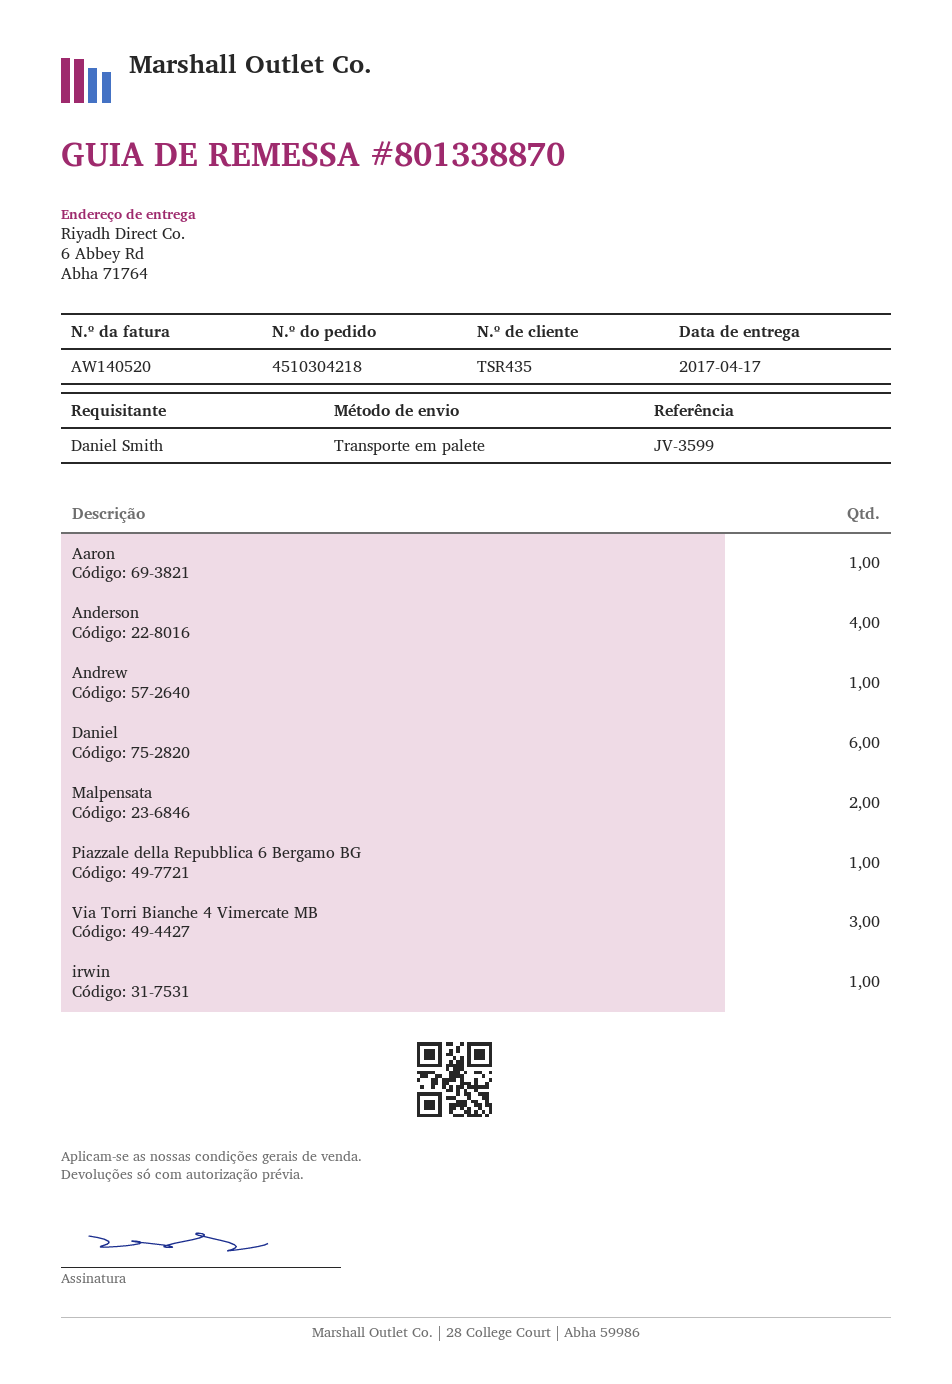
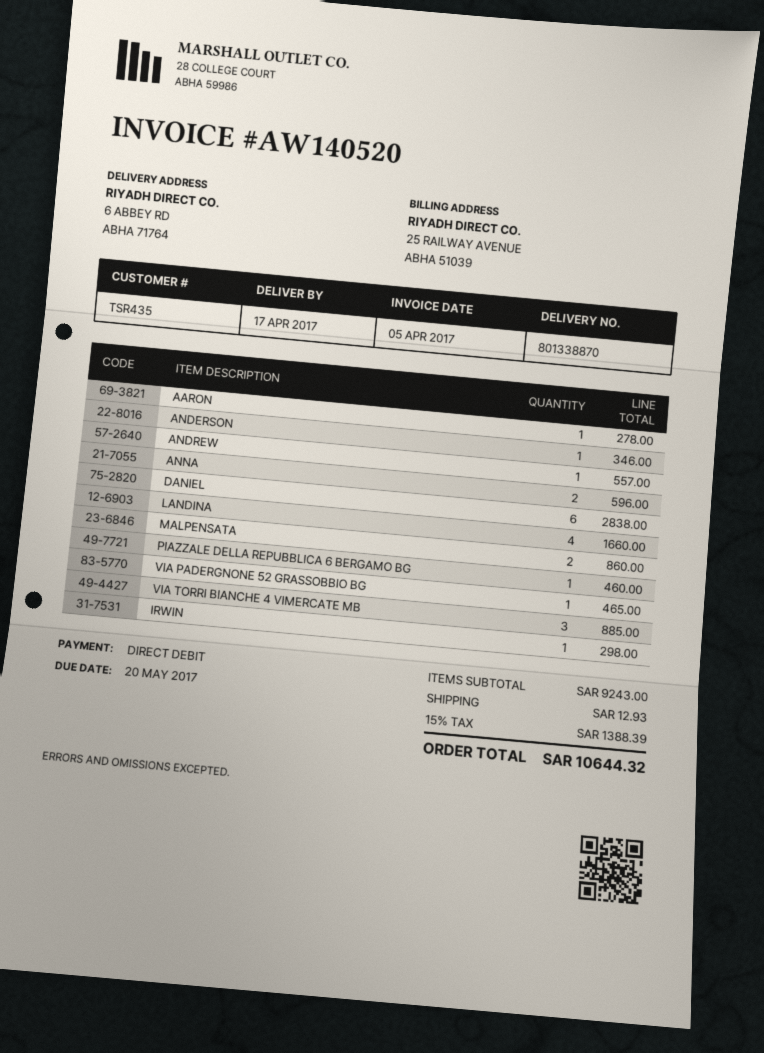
Anderson: 4 -> 1
ANNA: none -> 2
LANDINA: none -> 4
VIA PADERGNONE 52 GRASSOBBIO BG: none -> 1

